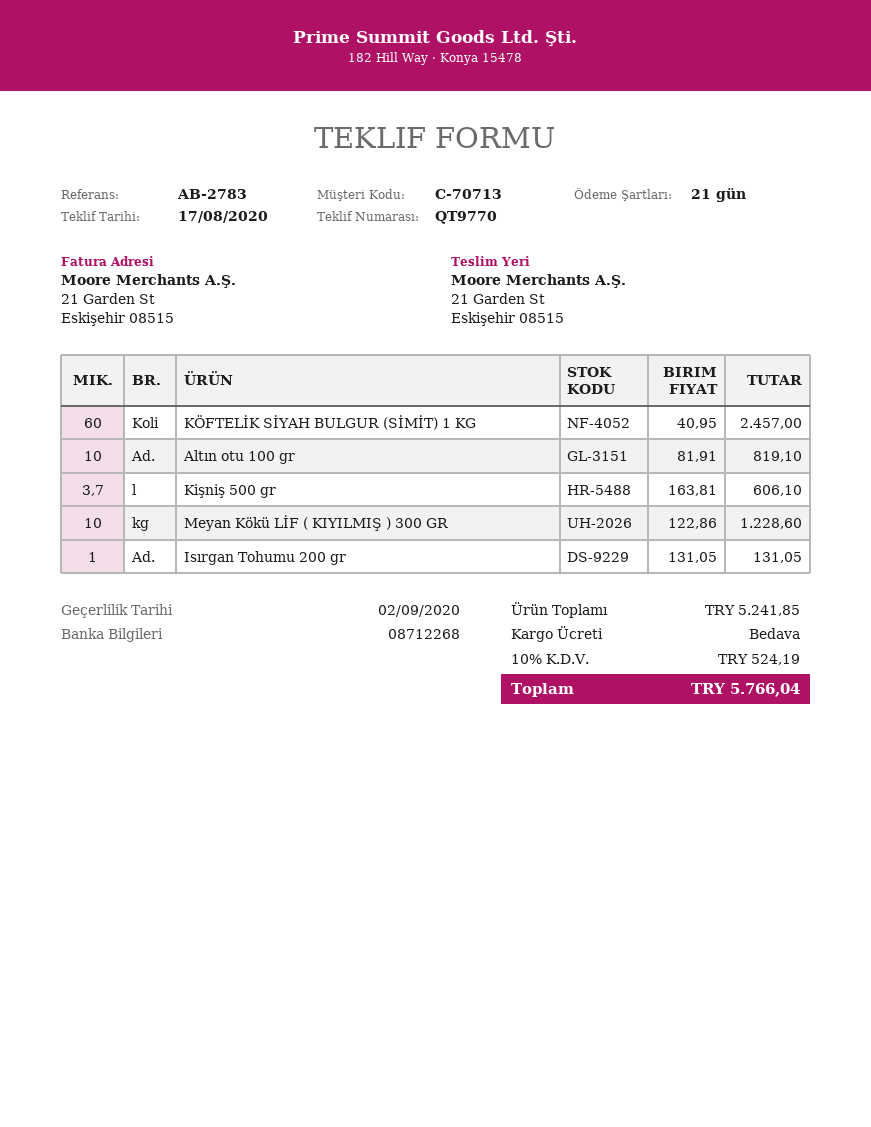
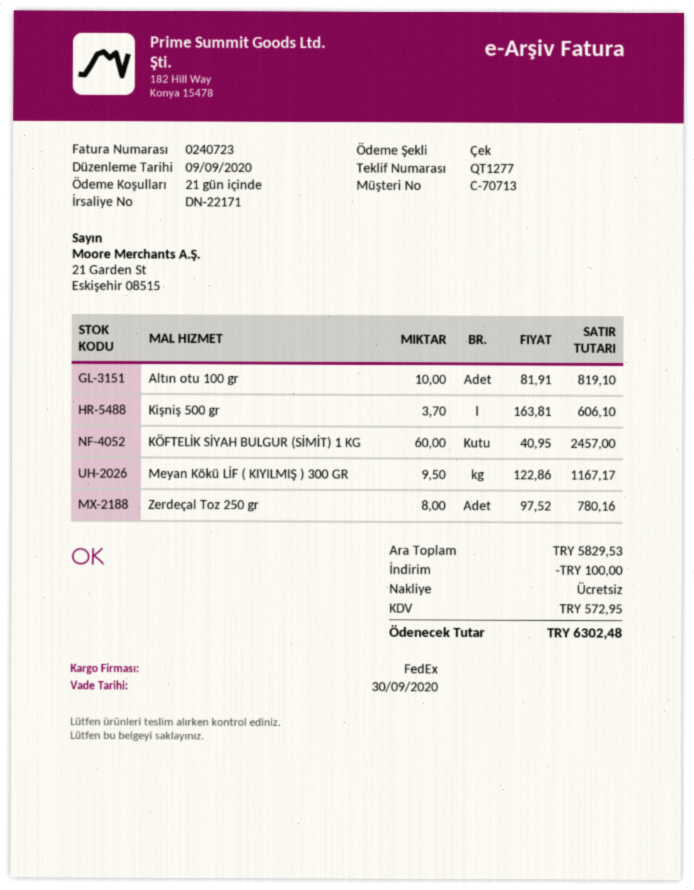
quote number: QT9770 -> QT1277
Meyan Kökü LİF ( KIYILMIŞ ) 300 GR: 10 x 122.86 = 1228.60 -> 9.5 x 122.86 = 1167.17
Isırgan Tohumu 200 gr: 1 x 131.05 = 131.05 -> none
Zerdeçal Toz 250 gr: none -> 8 x 97.52 = 780.16
subtotal: 5241.85 -> 5829.53
discount: none -> 100.00
tax: 524.19 -> 572.95
total: 5766.04 -> 6302.48

